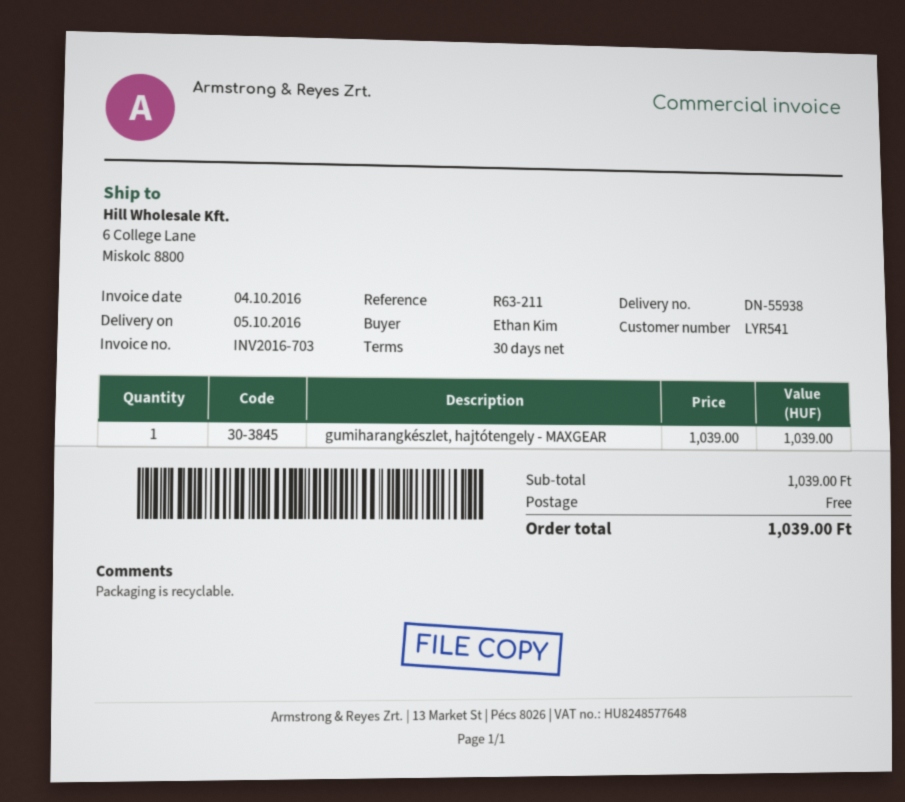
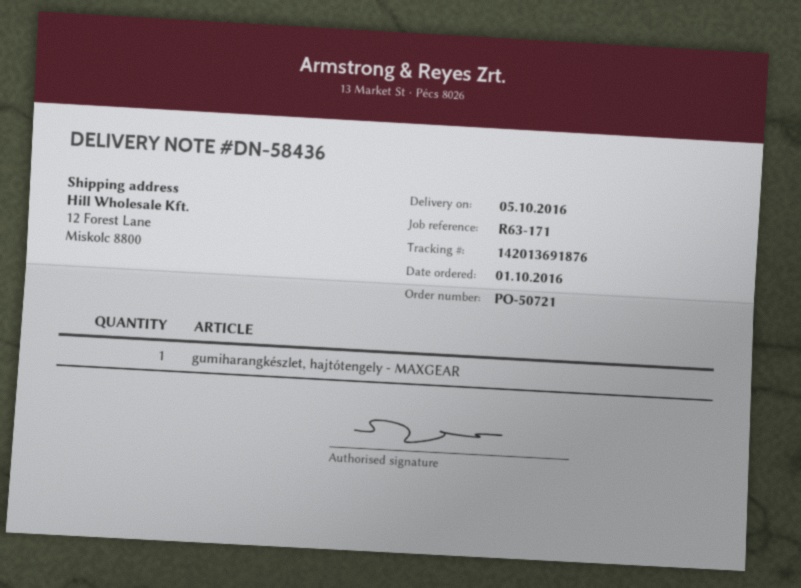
delivery note number: DN-55938 -> DN-58436
reference: R63-211 -> R63-171
ship to: 6 College Lane, Miskolc 8800 -> 12 Forest Lane, Miskolc 8800

